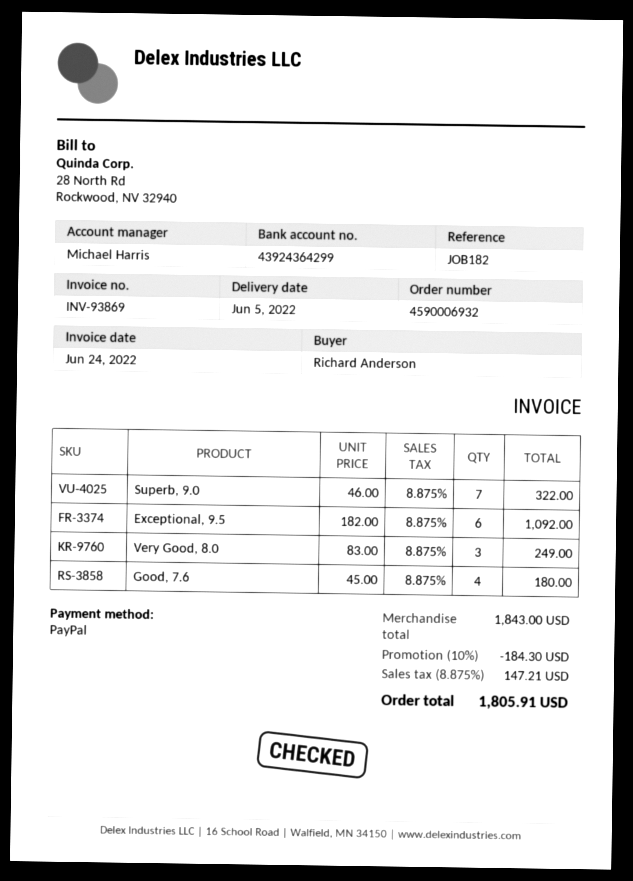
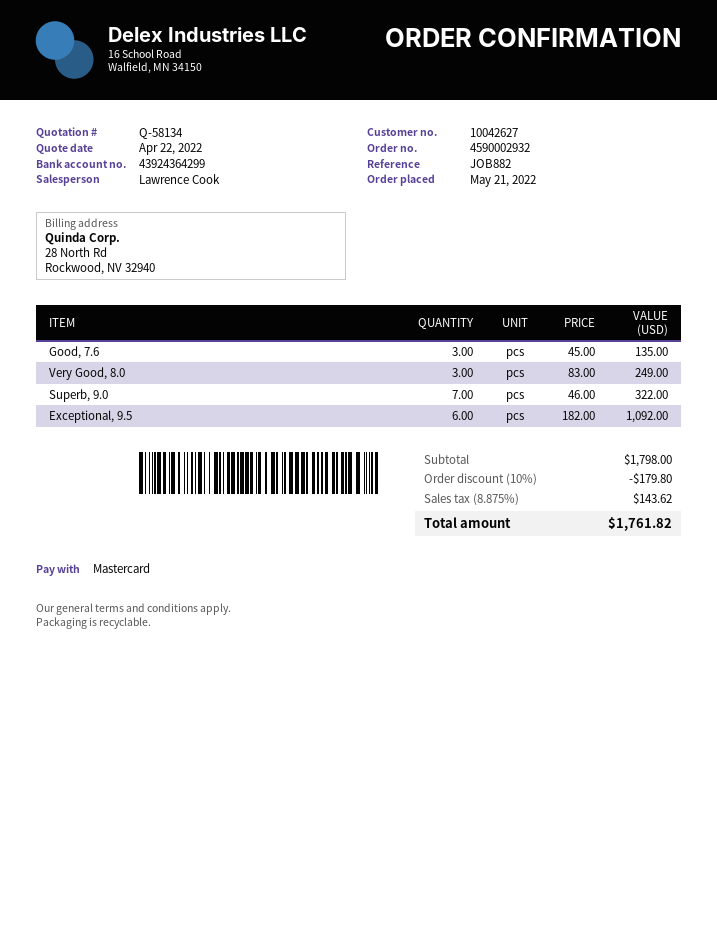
order number: 4590006932 -> 4590002932
reference: JOB182 -> JOB882
sales rep: Michael Harris -> Lawrence Cook
payment method: PayPal -> Mastercard
Good, 7.6: 4 x 45.00 = 180.00 -> 3 x 45.00 = 135.00
subtotal: 1843.00 -> 1798.00
discount: 10% = 184.30 -> 10% = 179.80
tax: 8.875% = 147.21 -> 8.875% = 143.62
total: 1805.91 -> 1761.82

